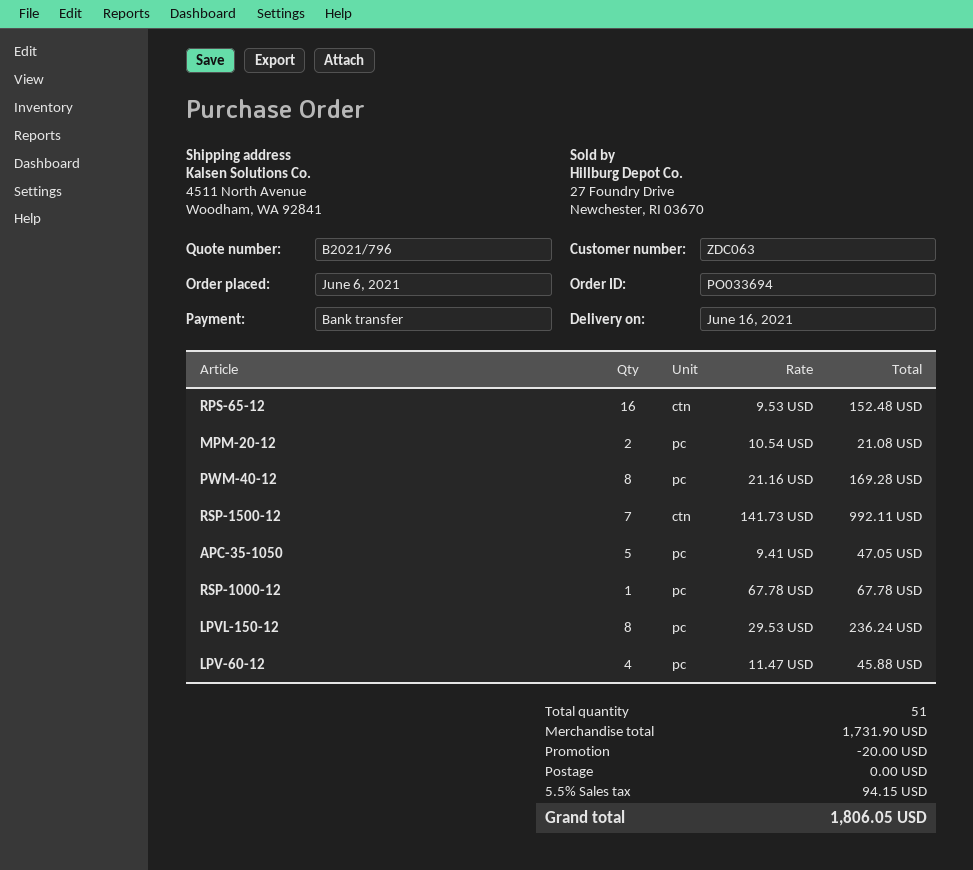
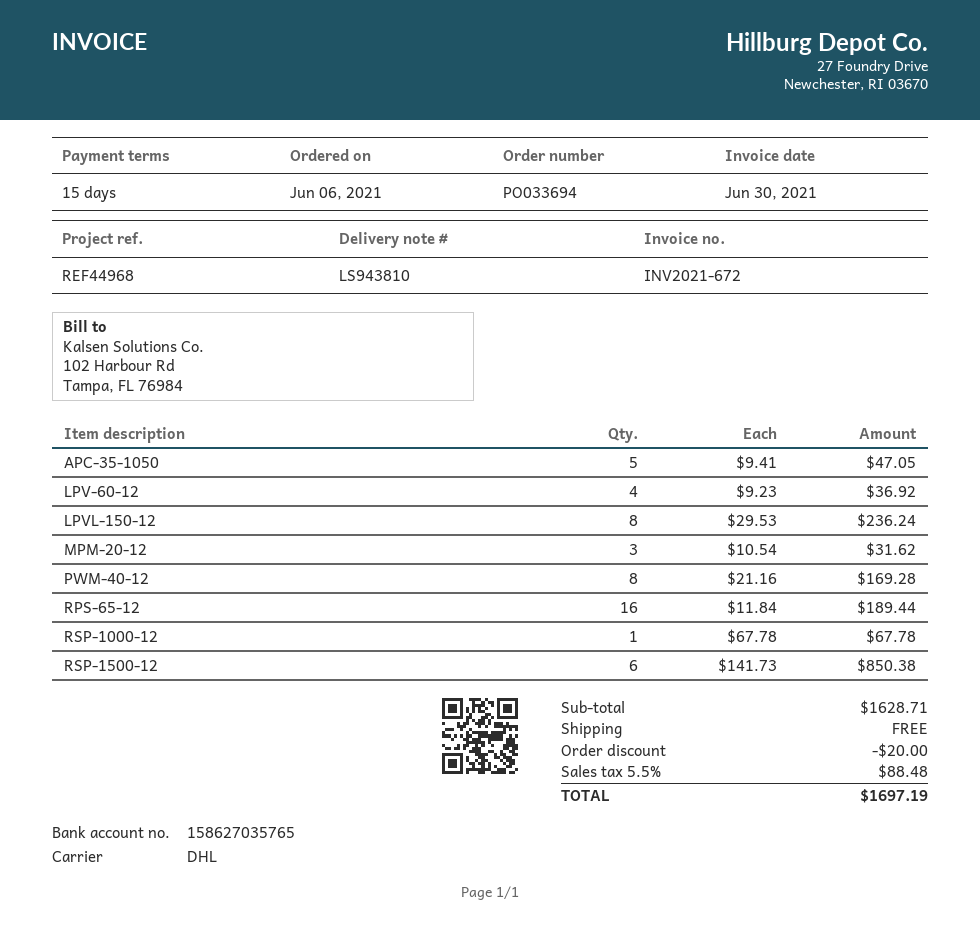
RPS-65-12: 16 x 9.53 = 152.48 -> 16 x 11.84 = 189.44
MPM-20-12: 2 x 10.54 = 21.08 -> 3 x 10.54 = 31.62
RSP-1500-12: 7 x 141.73 = 992.11 -> 6 x 141.73 = 850.38
LPV-60-12: 4 x 11.47 = 45.88 -> 4 x 9.23 = 36.92
subtotal: 1731.90 -> 1628.71
tax: 5.5% = 94.15 -> 5.5% = 88.48
total: 1806.05 -> 1697.19

